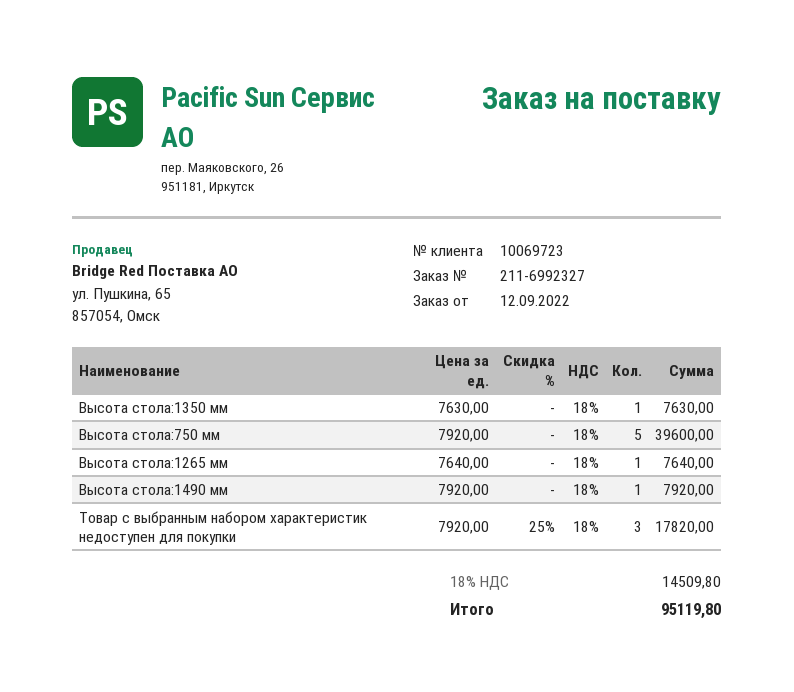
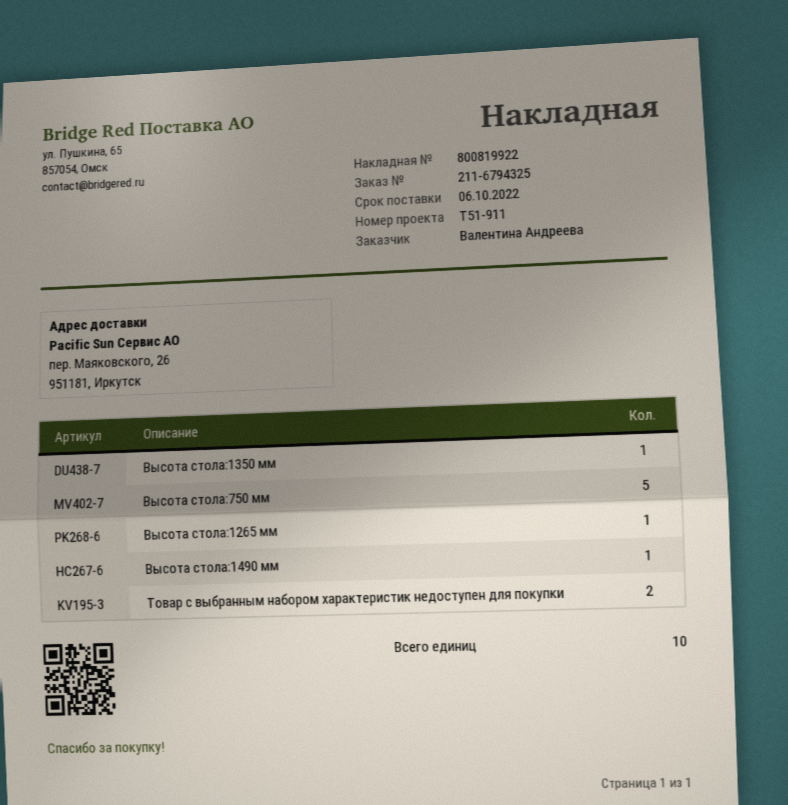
order number: 211-6992327 -> 211-6794325
Товар с выбранным набором характеристик недоступен для покупки: 3 -> 2

